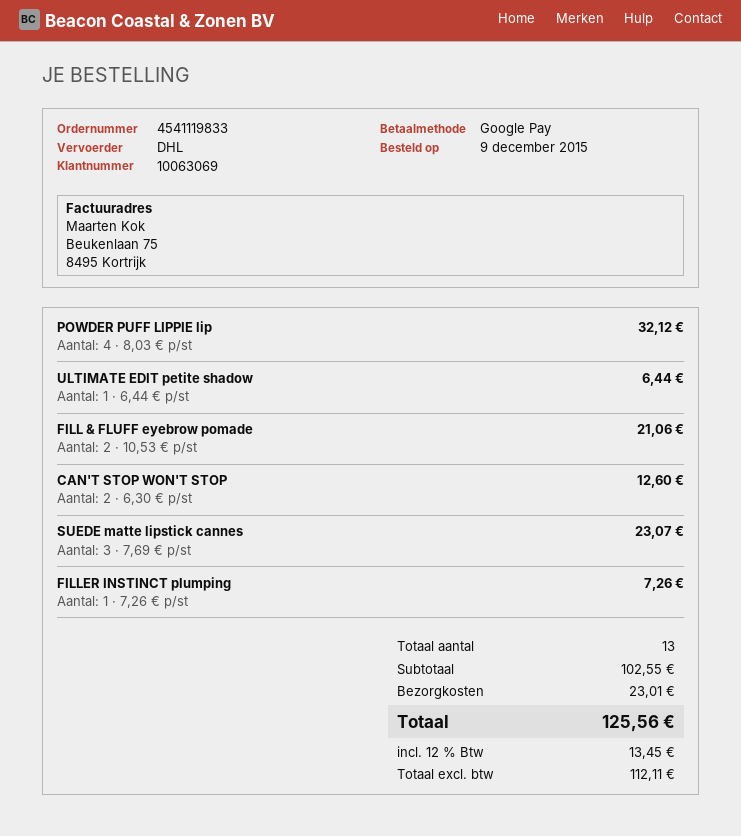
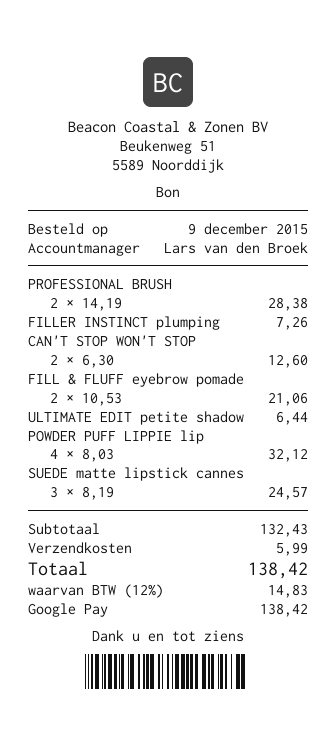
SUEDE matte lipstick cannes: 3 x 7.69 = 23.07 -> 3 x 8.19 = 24.57
PROFESSIONAL BRUSH: none -> 2 x 14.19 = 28.38
subtotal: 102.55 -> 132.43
shipping: 23.01 -> 5.99
tax: 12% = 13.45 -> 12% = 14.83
total: 125.56 -> 138.42

